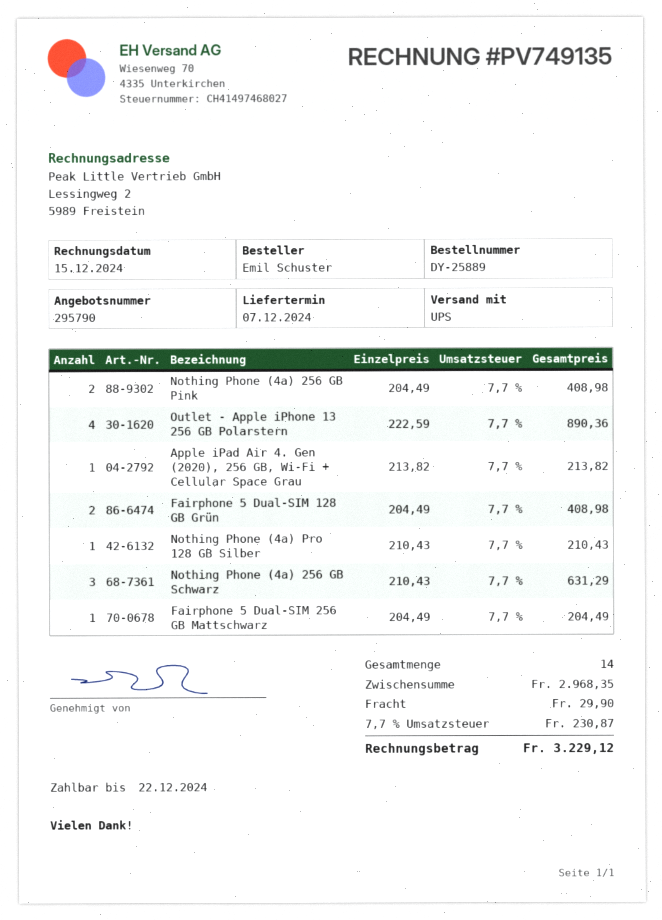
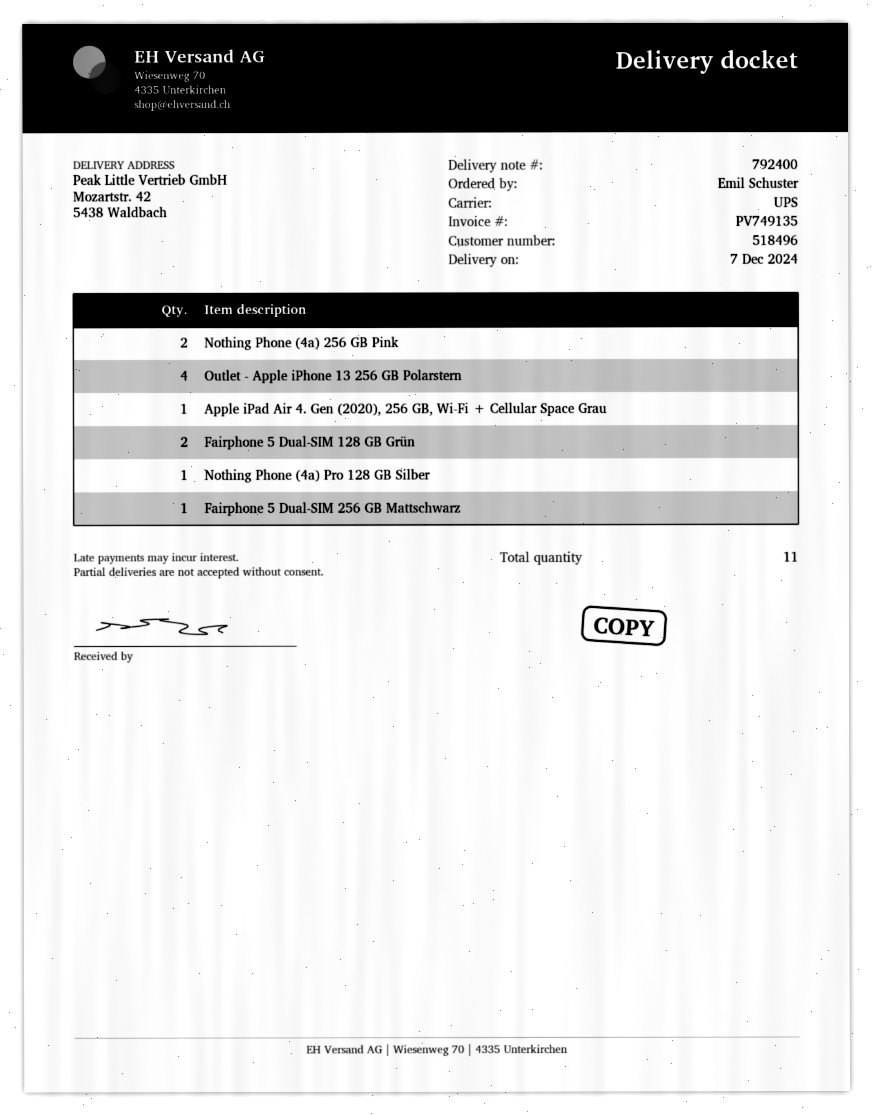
Nothing Phone (4a) 256 GB Schwarz: 3 -> none
total quantity: 14 -> 11

